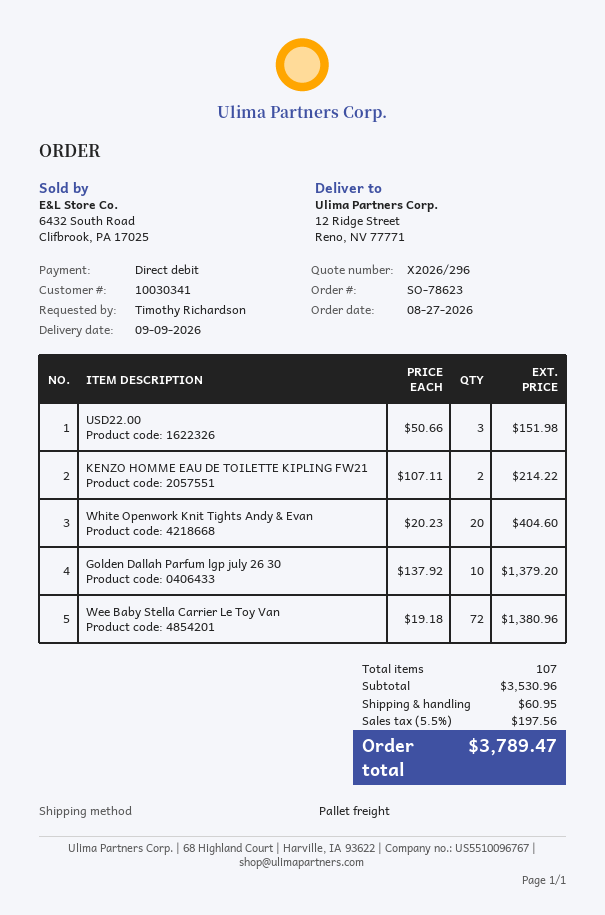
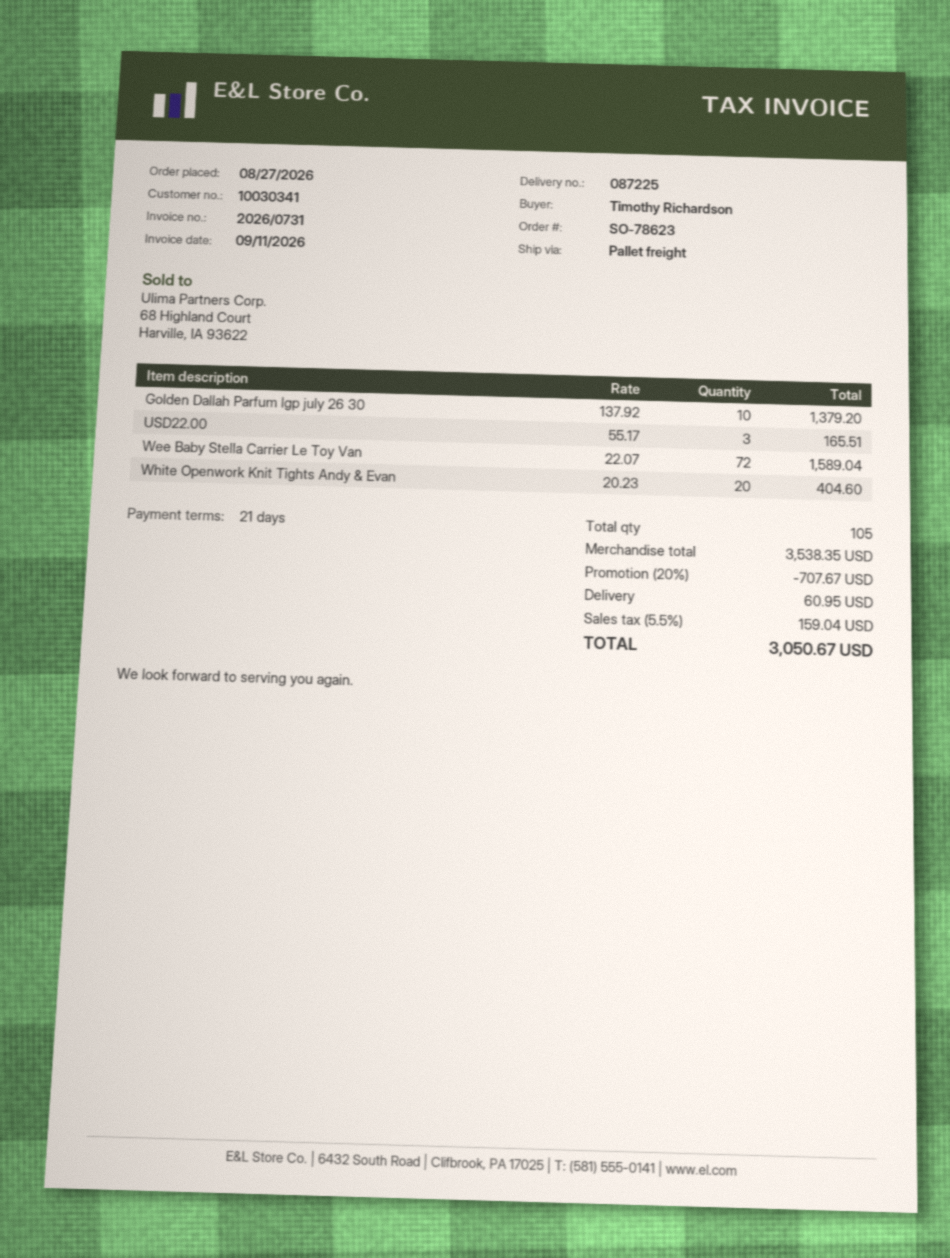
USD22.00: 3 x 50.66 = 151.98 -> 3 x 55.17 = 165.51
KENZO HOMME EAU DE TOILETTE KIPLING FW21: 2 x 107.11 = 214.22 -> none
Wee Baby Stella Carrier Le Toy Van: 72 x 19.18 = 1380.96 -> 72 x 22.07 = 1589.04
total quantity: 107 -> 105
subtotal: 3530.96 -> 3538.35
discount: none -> 20% = 707.67
tax: 5.5% = 197.56 -> 5.5% = 159.04
total: 3789.47 -> 3050.67

